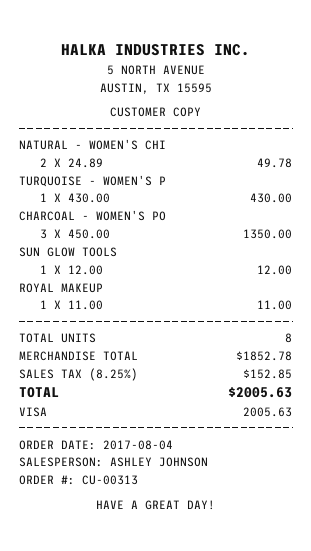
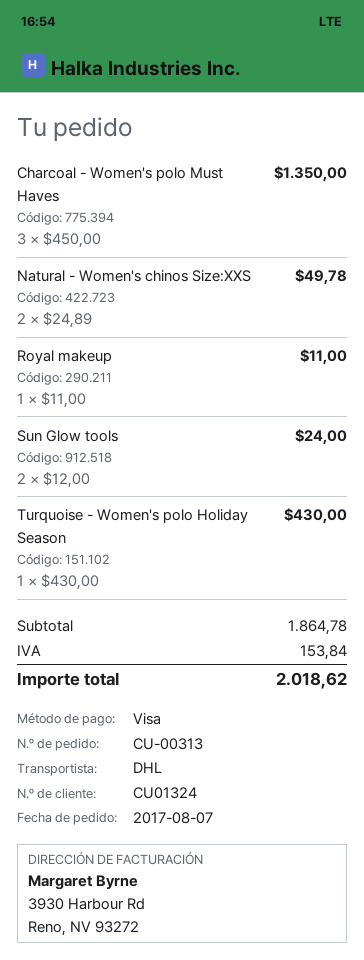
order date: 2017-08-04 -> 2017-08-07
SUN GLOW TOOLS: 1 x 12.00 = 12.00 -> 2 x 12.00 = 24.00
subtotal: 1852.78 -> 1864.78
tax: 152.85 -> 153.84
total: 2005.63 -> 2018.62

